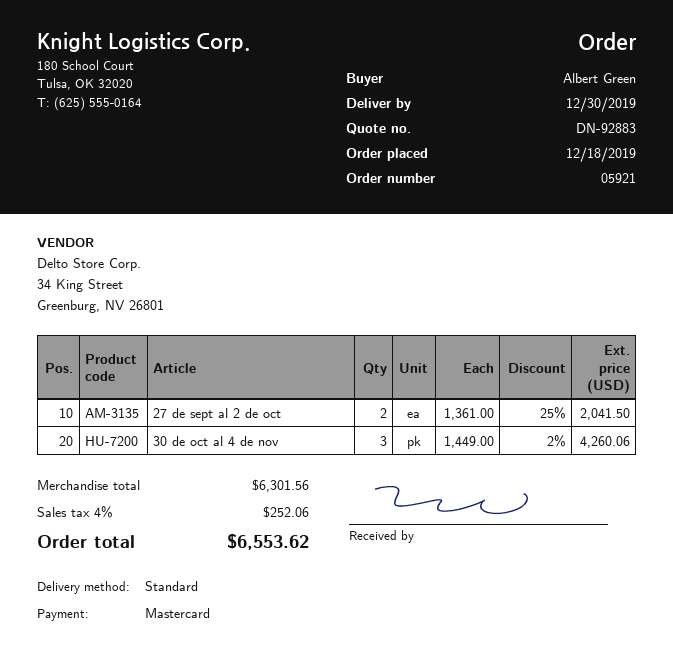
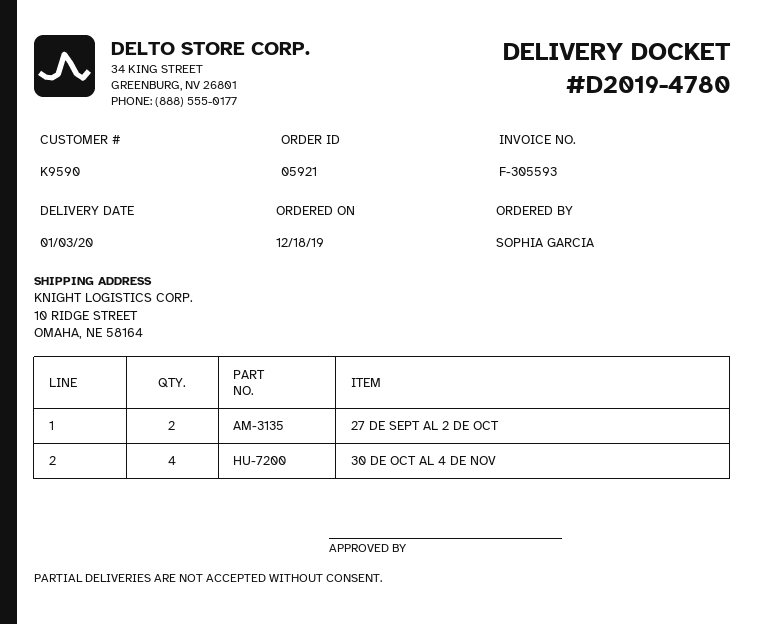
delivery date: 2019-12-30 -> 2020-01-03
ordered by: Albert Green -> SOPHIA GARCIA
30 de oct al 4 de nov: 3 -> 4

